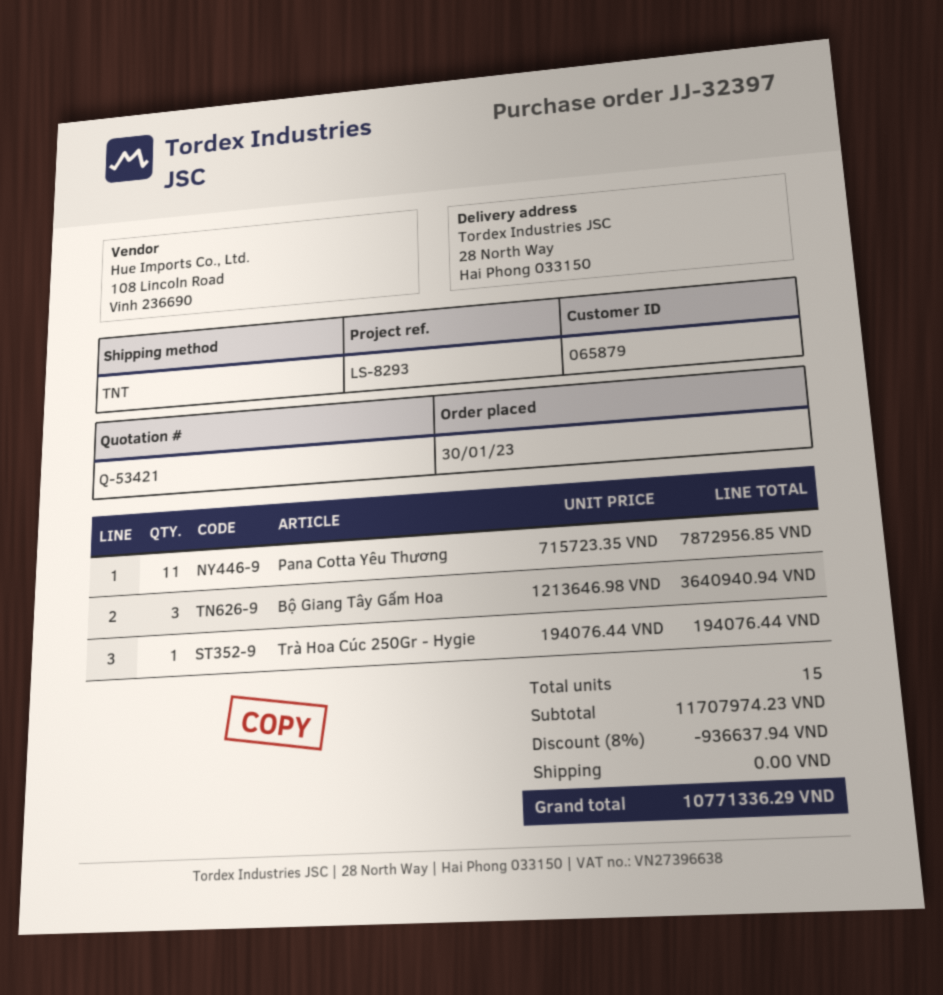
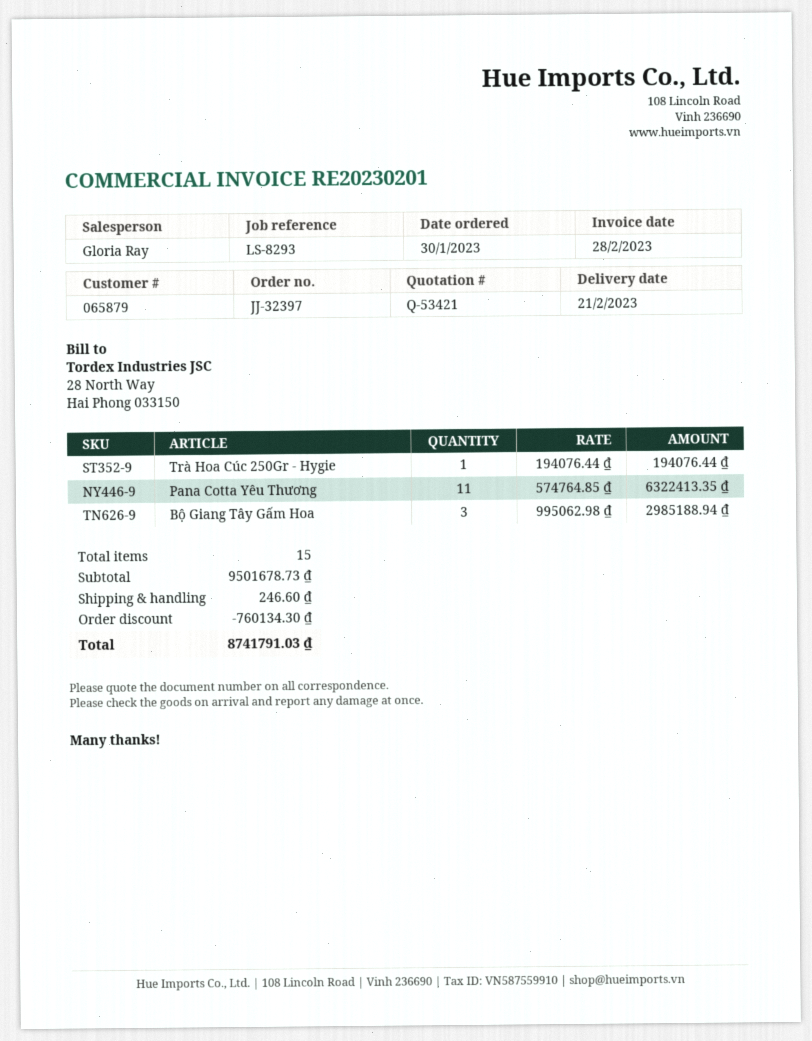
Pana Cotta Yêu Thương: 11 x 715723.35 = 7872956.85 -> 11 x 574764.85 = 6322413.35
Bộ Giang Tây Gấm Hoa: 3 x 1213646.98 = 3640940.94 -> 3 x 995062.98 = 2985188.94
subtotal: 11707974.23 -> 9501678.73
discount: 936637.94 -> 760134.30
shipping: 0.00 -> 246.60
total: 10771336.29 -> 8741791.03

